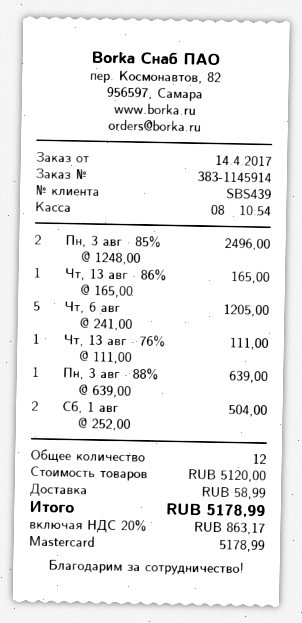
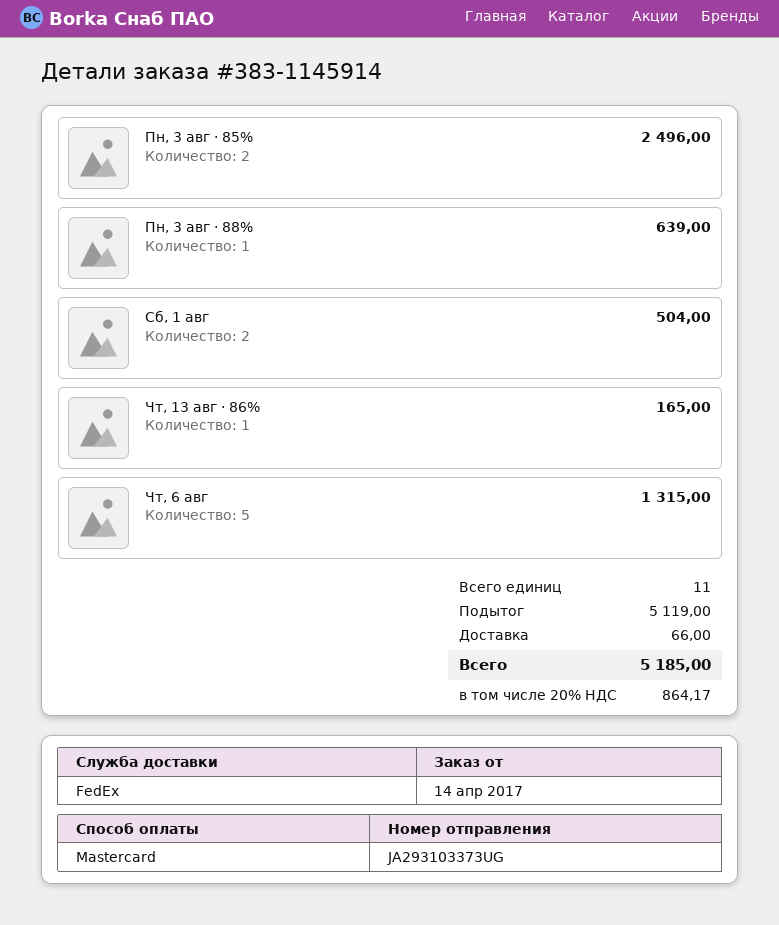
Чт, 6 авг: 5 for 1205.00 -> 5 for 1315.00
Чт, 13 авг · 76%: 1 for 111.00 -> none
total quantity: 12 -> 11
subtotal: 5120.00 -> 5119.00
shipping: 58.99 -> 66.00
tax: 20% = 863.17 -> 20% = 864.17
total: 5178.99 -> 5185.00

